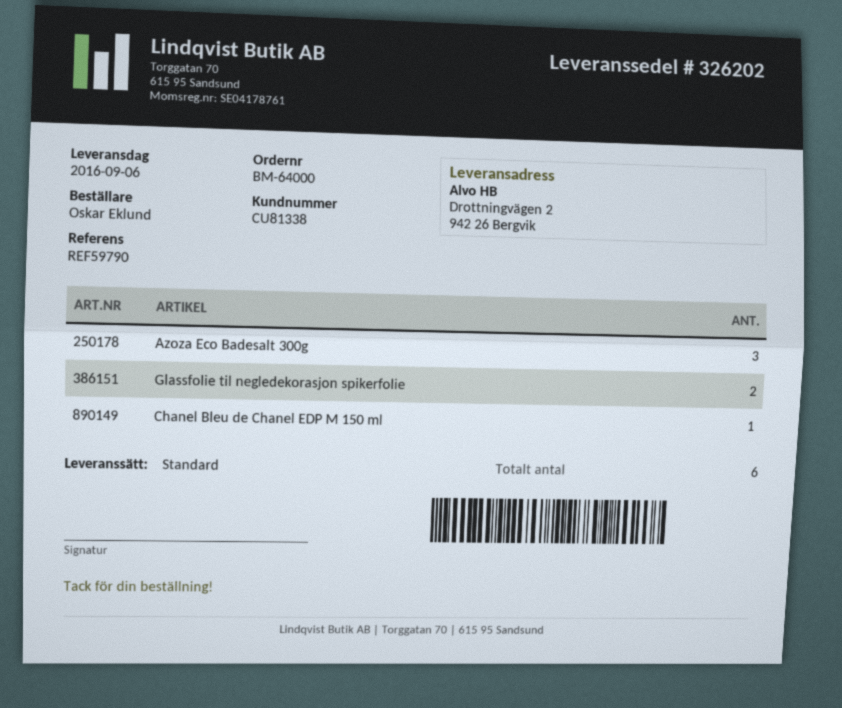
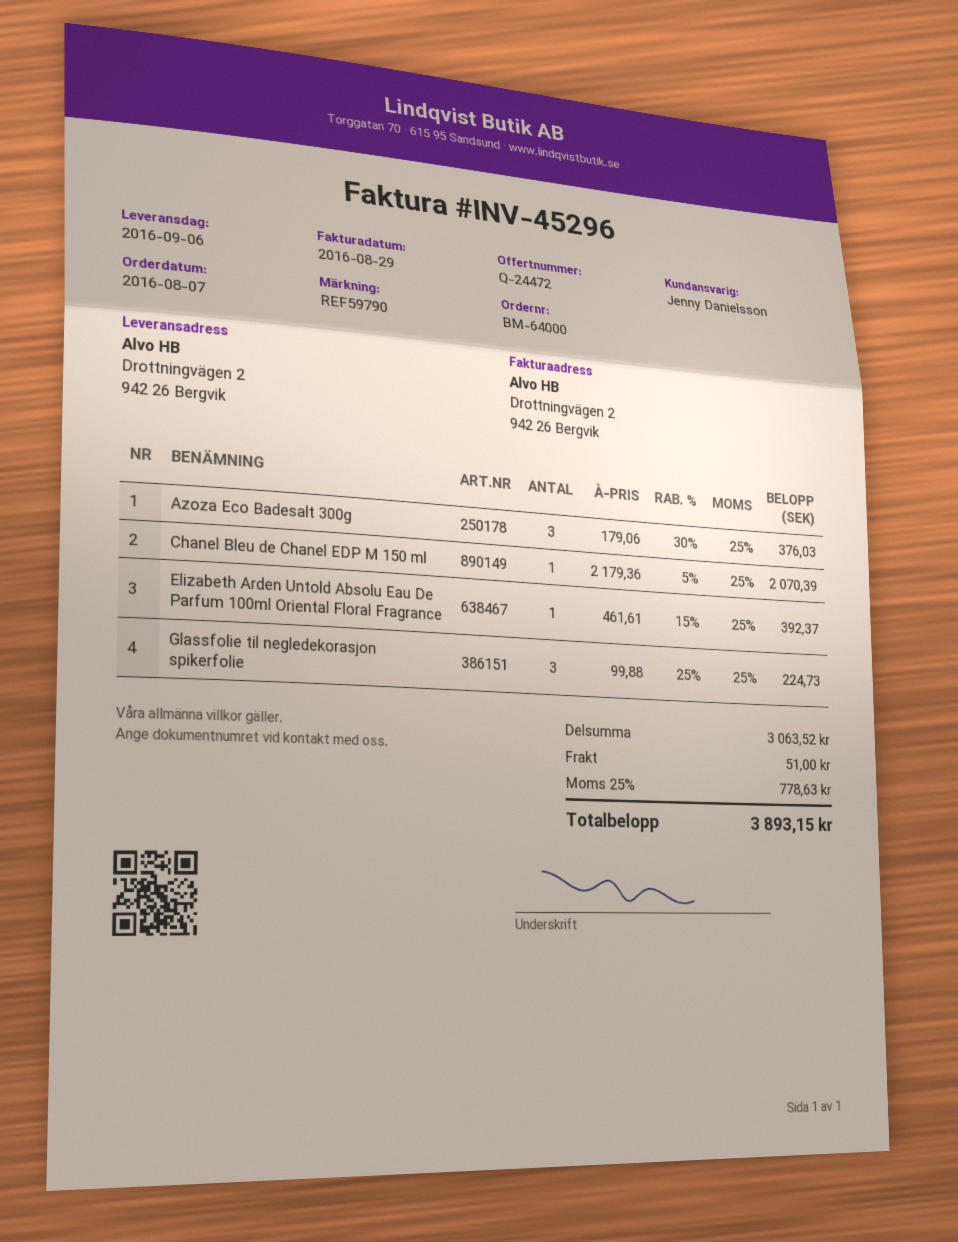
Glassfolie til negledekorasjon spikerfolie: 2 -> 3
Elizabeth Arden Untold Absolu Eau De Parfum 100ml Oriental Floral Fragrance: none -> 1

